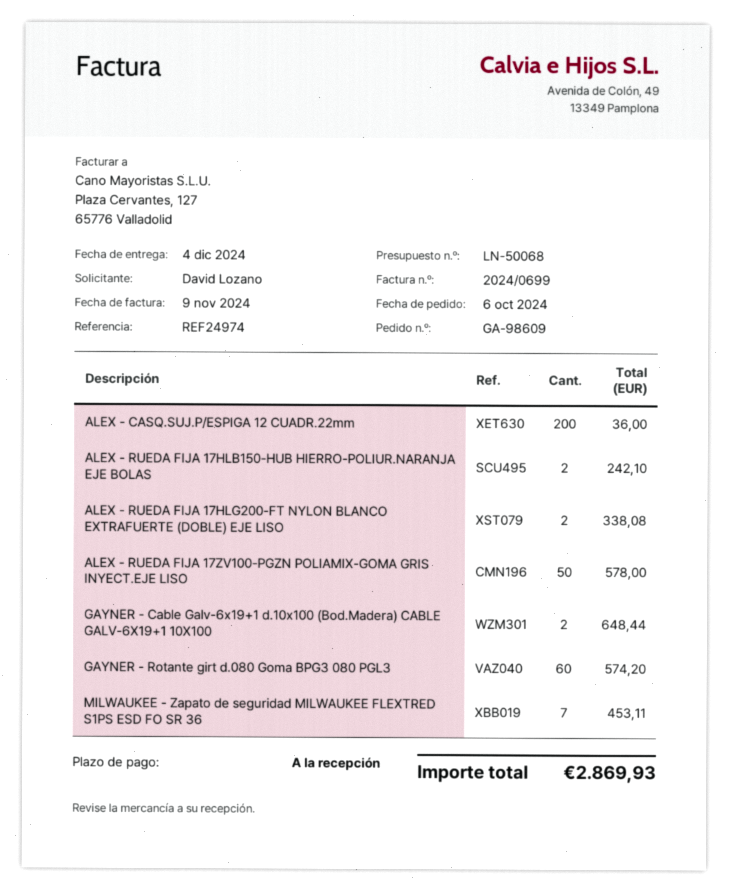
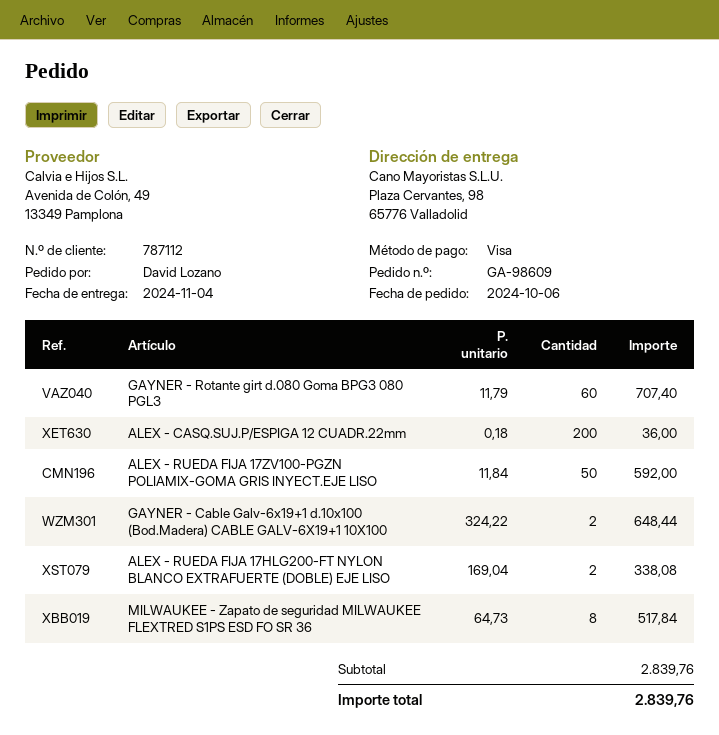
delivery date: 2024-12-04 -> 2024-11-04
ALEX - RUEDA FIJA 17HLB150-HUB HIERRO-POLIUR.NARANJA EJE BOLAS: 2 for 242.10 -> none
ALEX - RUEDA FIJA 17ZV100-PGZN POLIAMIX-GOMA GRIS INYECT.EJE LISO: 50 for 578.00 -> 50 for 592.00
GAYNER - Rotante girt d.080 Goma BPG3 080 PGL3: 60 for 574.20 -> 60 for 707.40
MILWAUKEE - Zapato de seguridad MILWAUKEE FLEXTRED S1PS ESD FO SR 36: 7 for 453.11 -> 8 for 517.84
total: 2869.93 -> 2839.76

